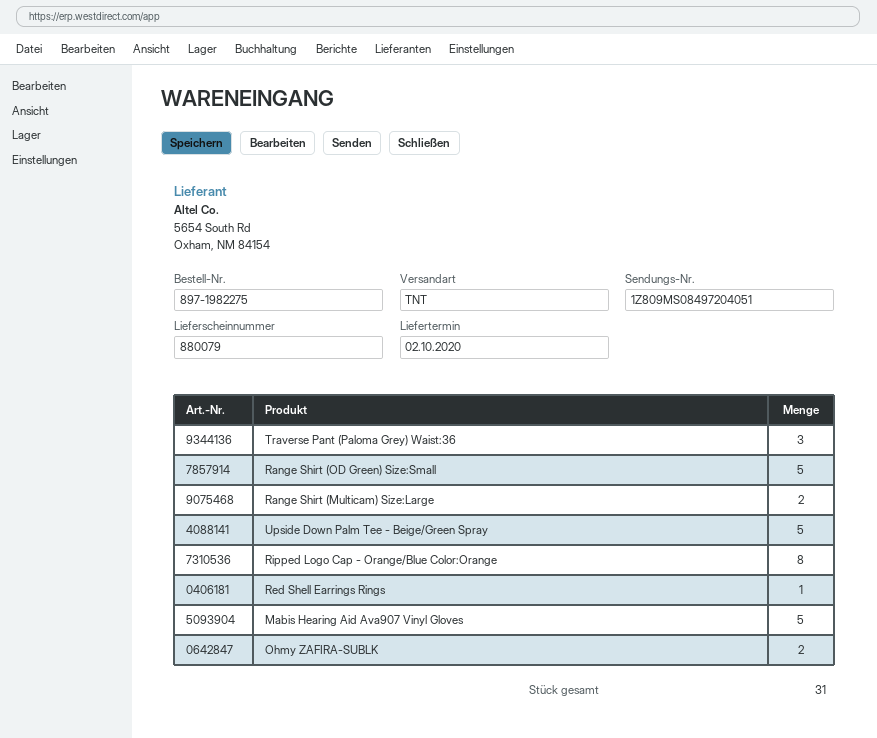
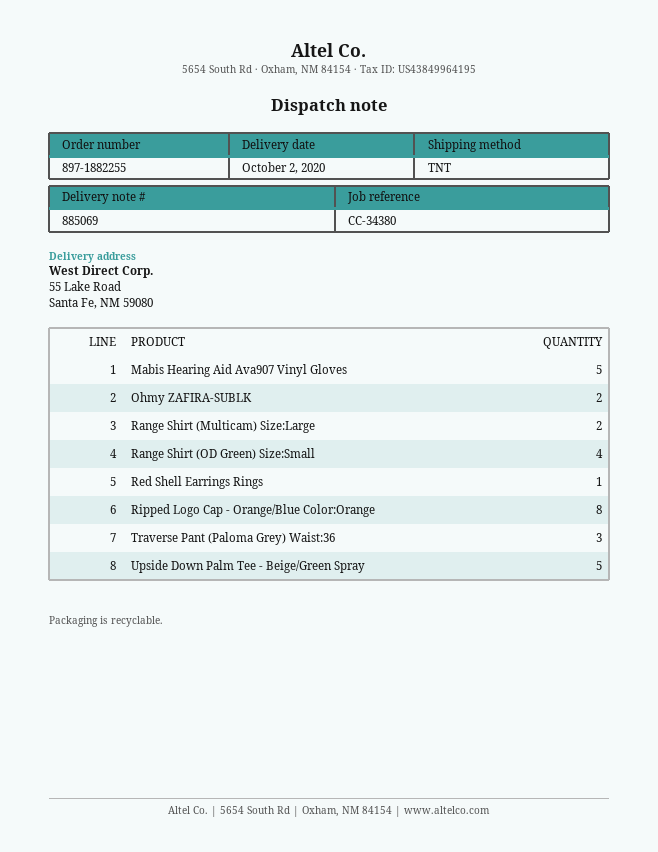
order number: 897-1982275 -> 897-1882255
delivery note number: 880079 -> 885069
Range Shirt (OD Green) Size:Small: 5 -> 4

